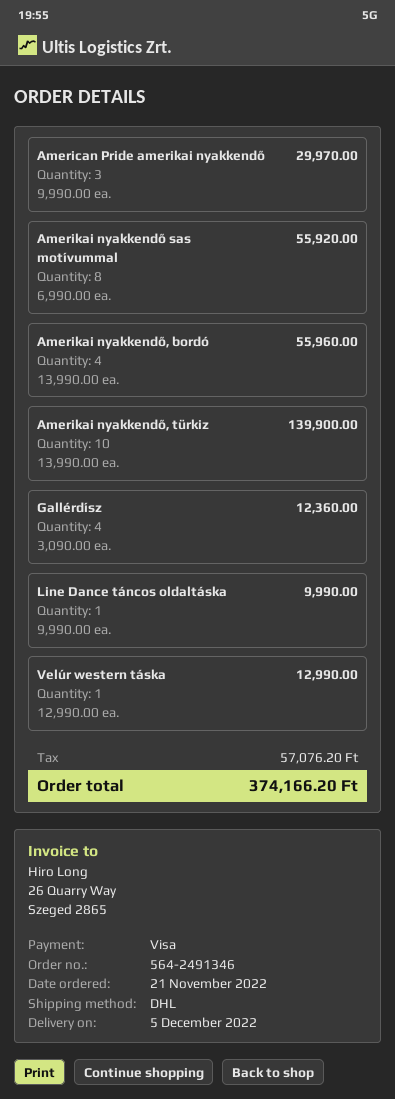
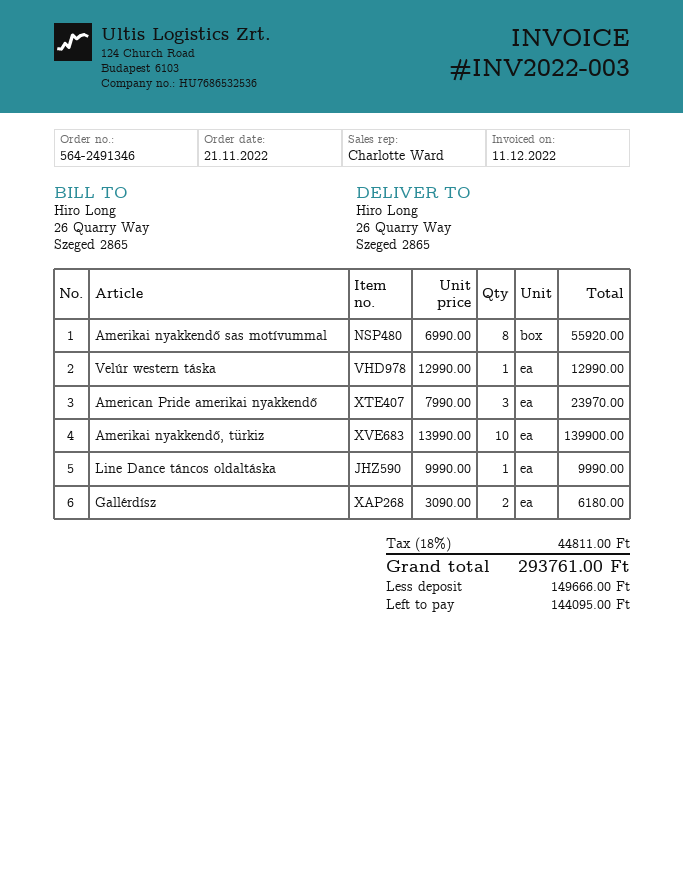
American Pride amerikai nyakkendő: 3 x 9990.00 = 29970.00 -> 3 x 7990.00 = 23970.00
Amerikai nyakkendő, bordó: 4 x 13990.00 = 55960.00 -> none
Gallérdísz: 4 x 3090.00 = 12360.00 -> 2 x 3090.00 = 6180.00
tax: 57076.20 -> 44811.00
total: 374166.20 -> 293761.00

